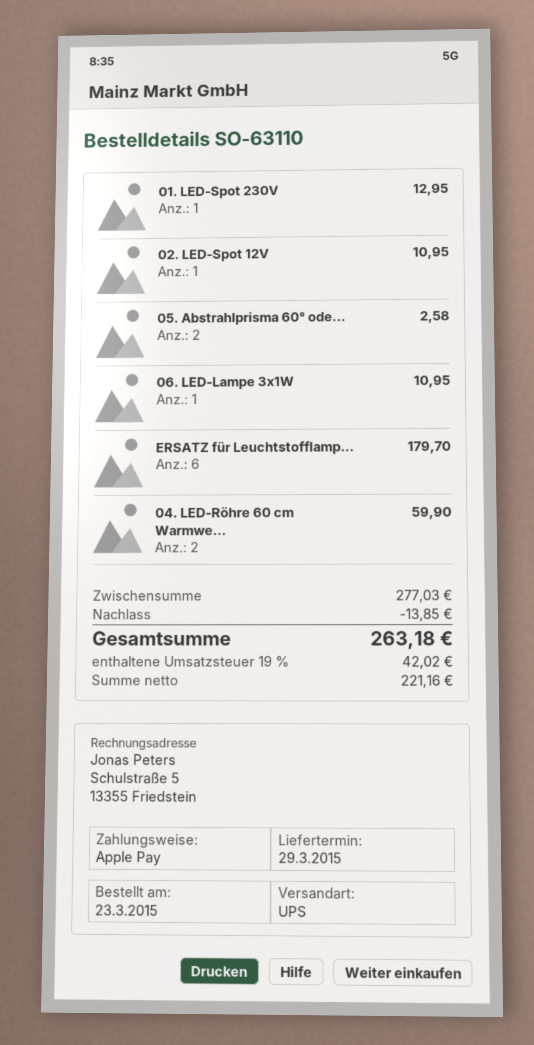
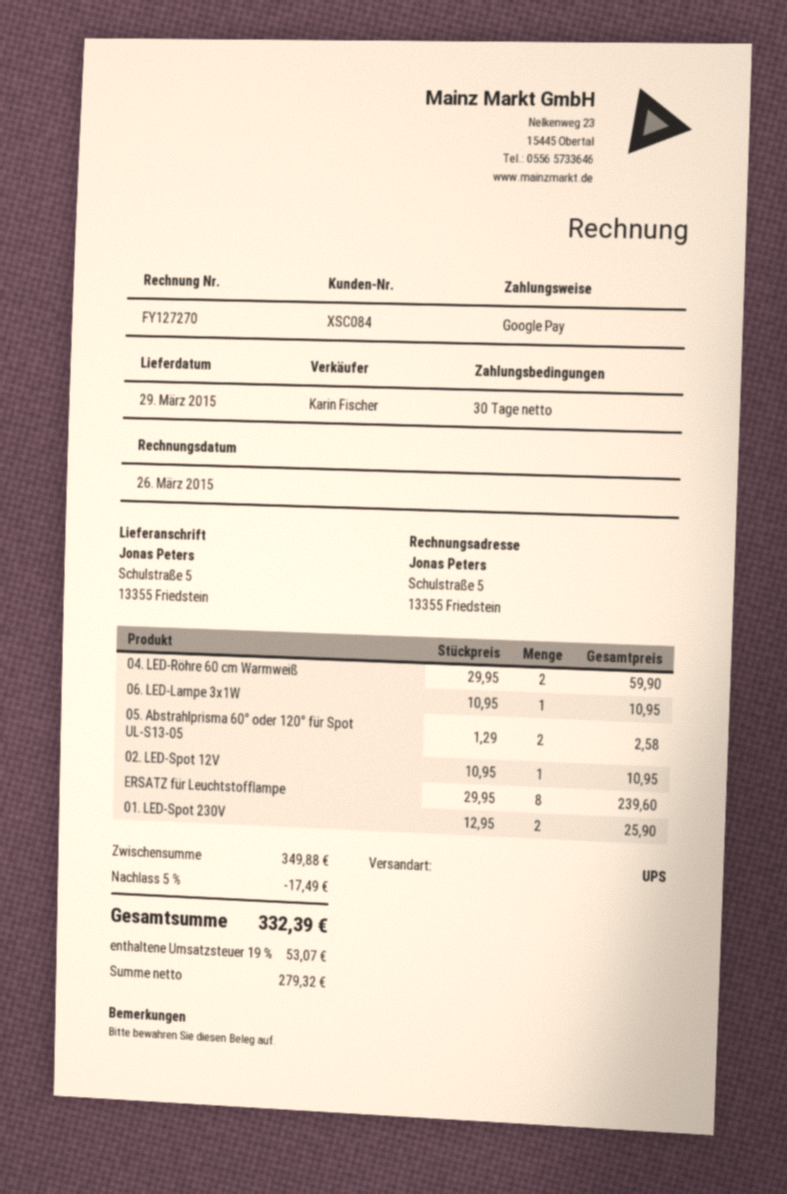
payment method: Apple Pay -> Google Pay
01. LED-Spot 230V: 1 for 12.95 -> 2 for 25.90
ERSATZ für Leuchtstofflamp...: 6 for 179.70 -> 8 for 239.60
subtotal: 277.03 -> 349.88
discount: 13.85 -> 17.49
net: 221.16 -> 279.32
tax: 19% = 42.02 -> 19% = 53.07
total: 263.18 -> 332.39

